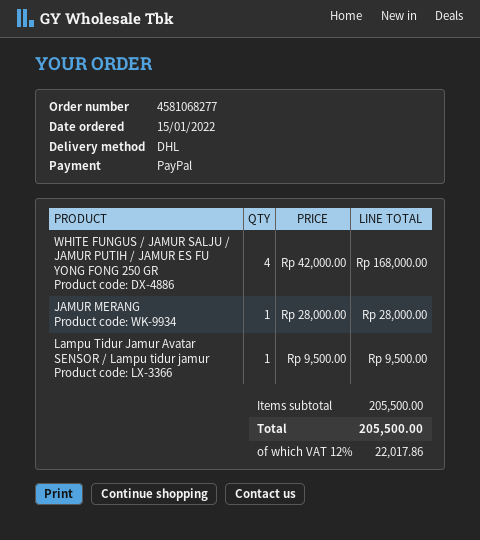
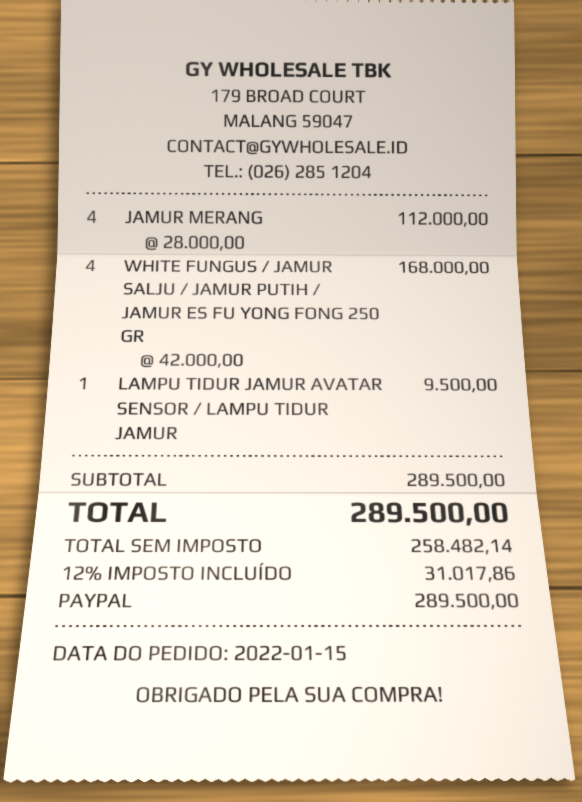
JAMUR MERANG: 1 x 28000.00 = 28000.00 -> 4 x 28000.00 = 112000.00
subtotal: 205500.00 -> 289500.00
tax: 12% = 22017.86 -> 12% = 31017.86
total: 205500.00 -> 289500.00

